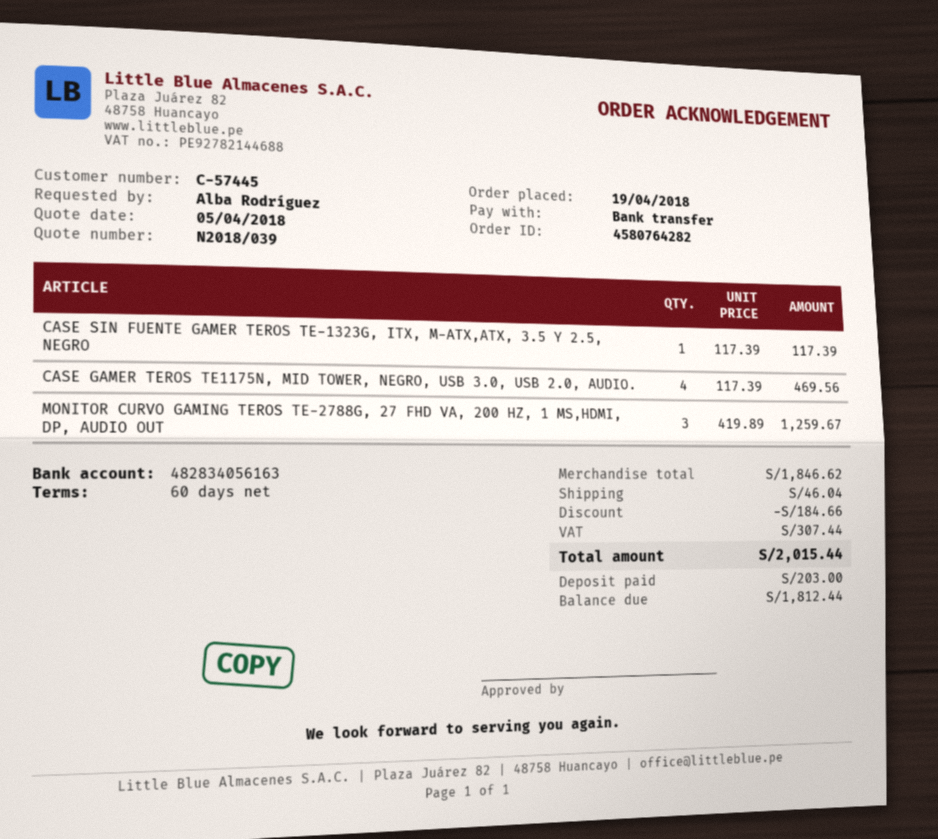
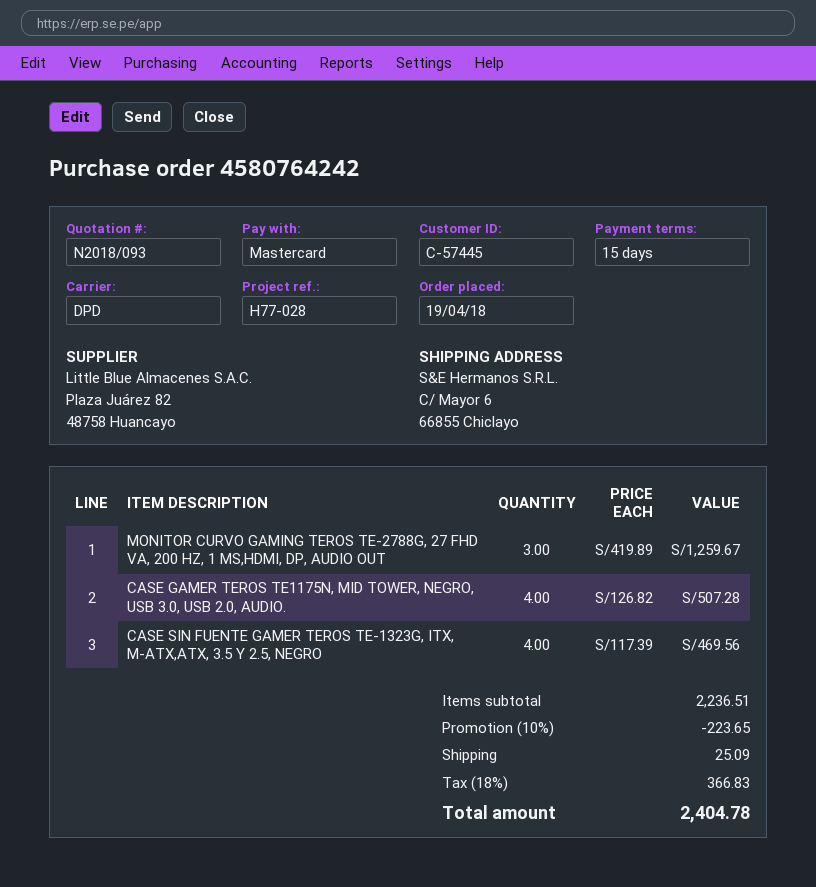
quote number: N2018/039 -> N2018/093
order number: 4580764282 -> 4580764242
payment terms: 60 days -> 15 days
payment method: bank transfer -> Mastercard
CASE SIN FUENTE GAMER TEROS TE-1323G, ITX, M-ATX,ATX, 3.5 Y 2.5, NEGRO: 1 x 117.39 = 117.39 -> 4 x 117.39 = 469.56
CASE GAMER TEROS TE1175N, MID TOWER, NEGRO, USB 3.0, USB 2.0, AUDIO.: 4 x 117.39 = 469.56 -> 4 x 126.82 = 507.28
subtotal: 1846.62 -> 2236.51
discount: 184.66 -> 223.65
shipping: 46.04 -> 25.09
tax: 307.44 -> 366.83
total: 2015.44 -> 2404.78

